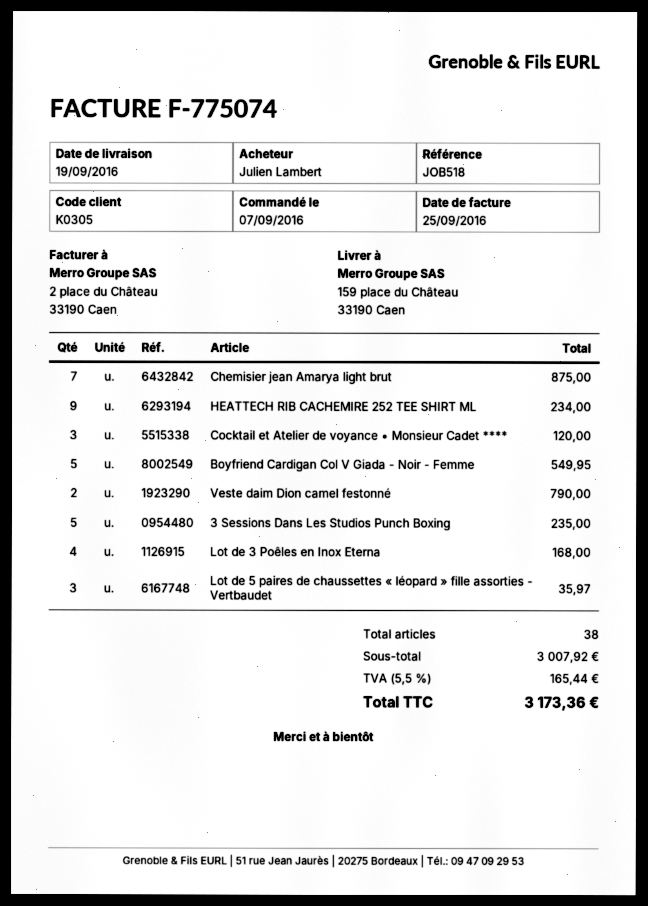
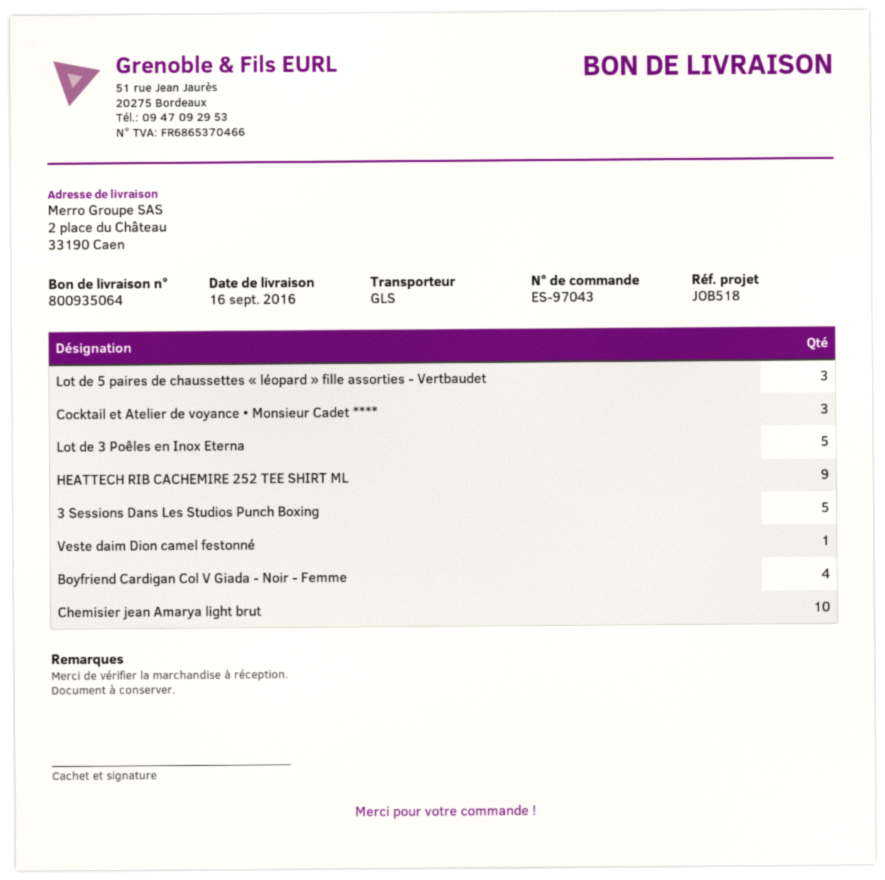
delivery date: 2016-09-19 -> 2016-09-16
ship to: 159 place du Château, 33190 Caen -> 2 place du Château, 33190 Caen
Chemisier jean Amarya light brut: 7 -> 10
Boyfriend Cardigan Col V Giada - Noir - Femme: 5 -> 4
Veste daim Dion camel festonné: 2 -> 1
Lot de 3 Poêles en Inox Eterna: 4 -> 5

